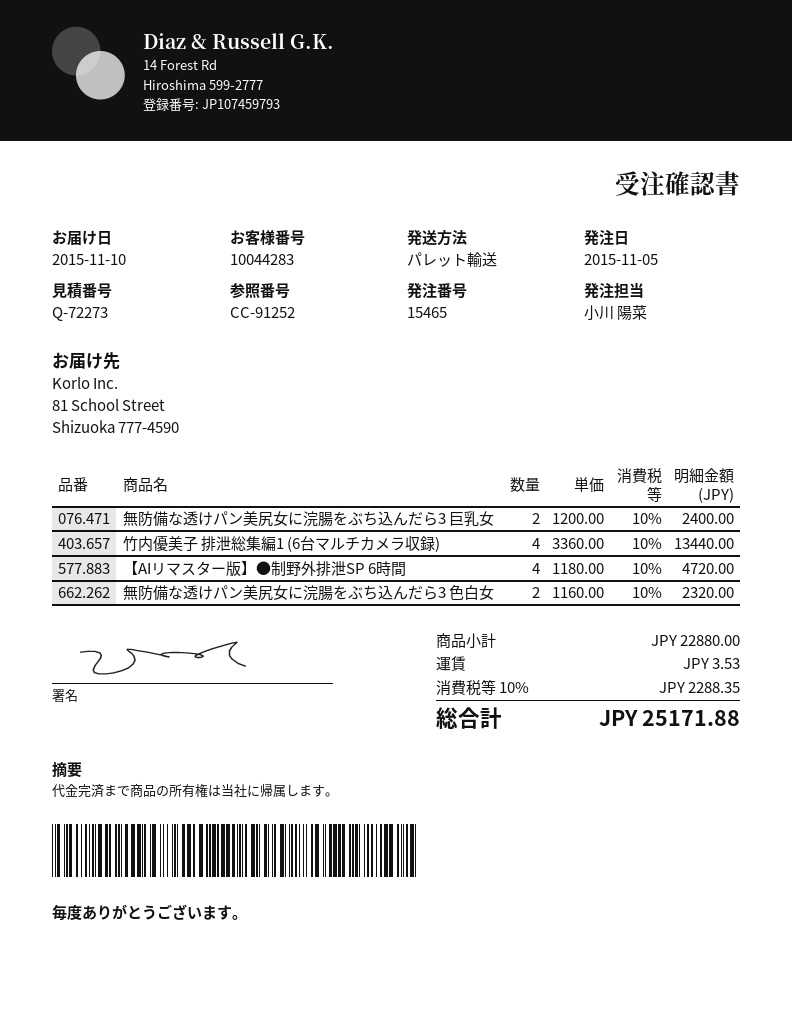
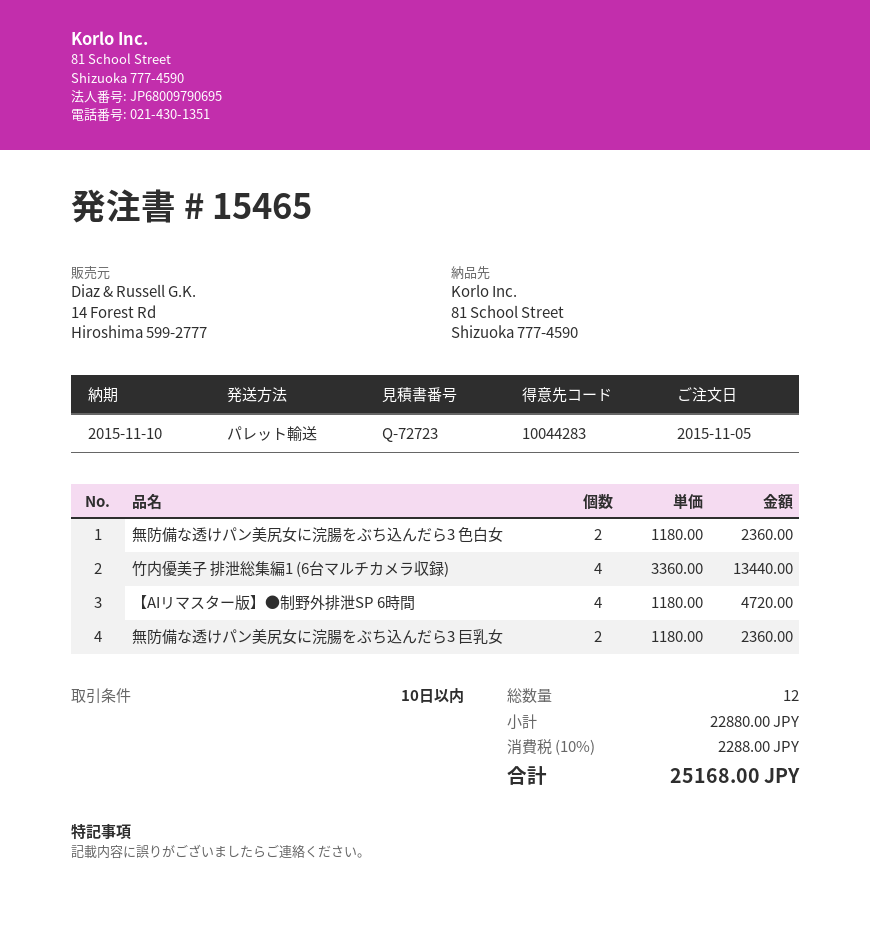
quote number: Q-72273 -> Q-72723
無防備な透けパン美尻女に浣腸をぶち込んだら3 巨乳女: 2 x 1200.00 = 2400.00 -> 2 x 1180.00 = 2360.00
無防備な透けパン美尻女に浣腸をぶち込んだら3 色白女: 2 x 1160.00 = 2320.00 -> 2 x 1180.00 = 2360.00
shipping: 3.53 -> none
tax: 10% = 2288.35 -> 10% = 2288.00
total: 25171.88 -> 25168.00

